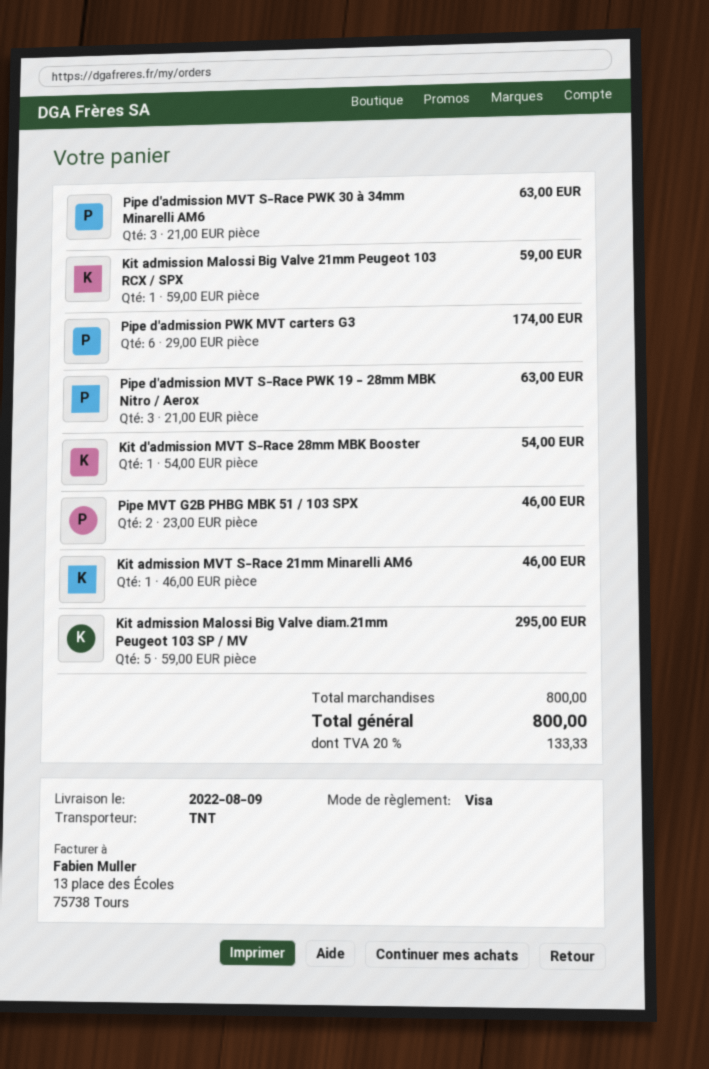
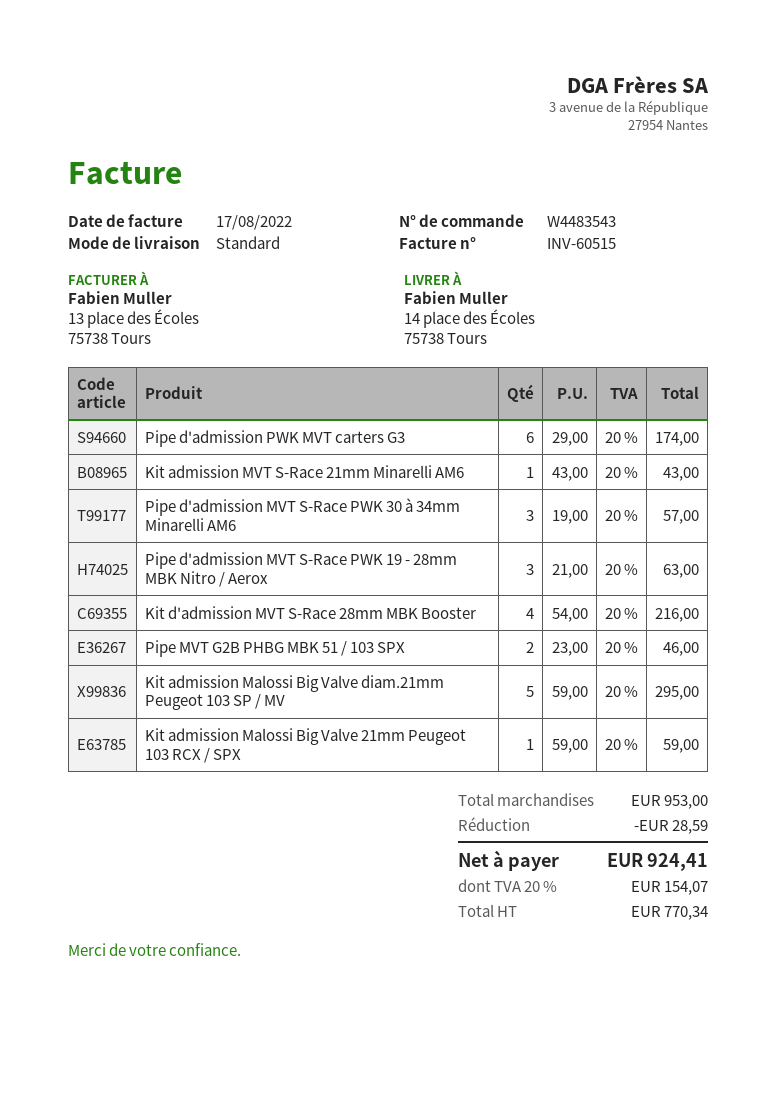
shipping method: TNT -> standard
Pipe d'admission MVT S-Race PWK 30 à 34mm Minarelli AM6: 3 x 21.00 = 63.00 -> 3 x 19.00 = 57.00
Kit d'admission MVT S-Race 28mm MBK Booster: 1 x 54.00 = 54.00 -> 4 x 54.00 = 216.00
Kit admission MVT S-Race 21mm Minarelli AM6: 1 x 46.00 = 46.00 -> 1 x 43.00 = 43.00
subtotal: 800.00 -> 953.00
discount: none -> 28.59
tax: 20% = 133.33 -> 20% = 154.07
total: 800.00 -> 924.41

